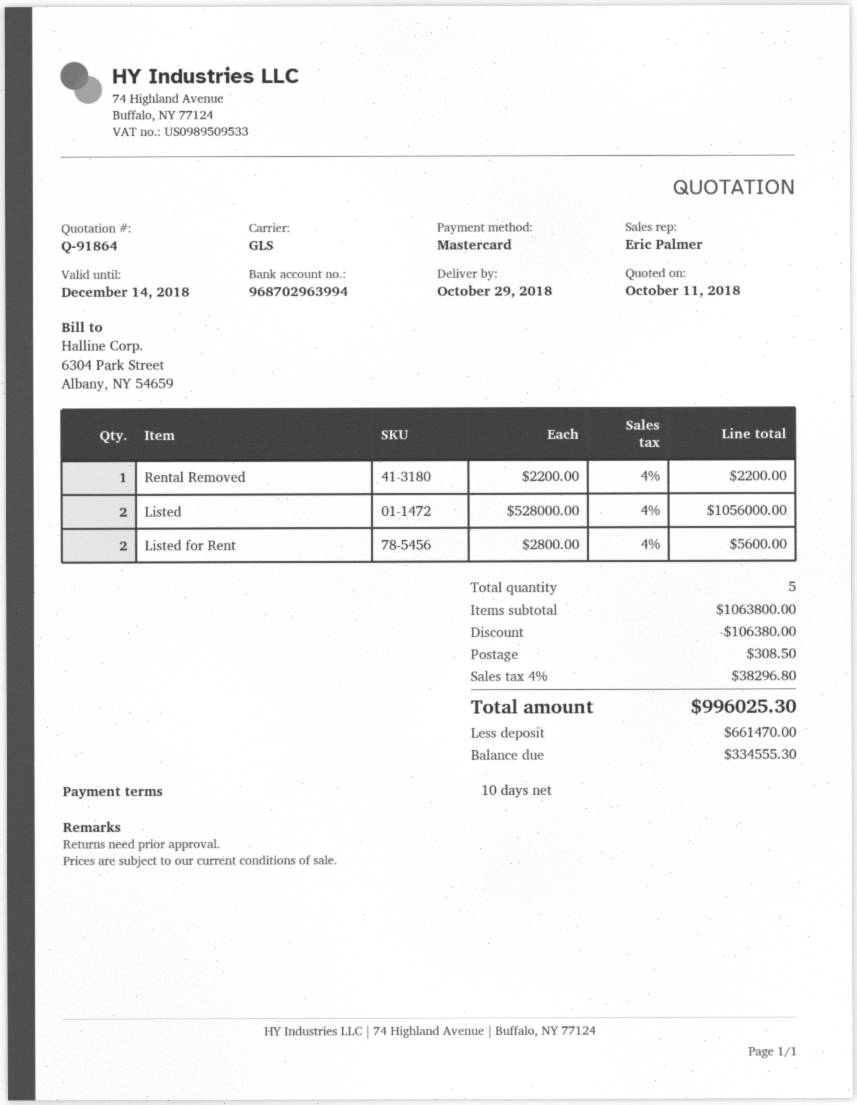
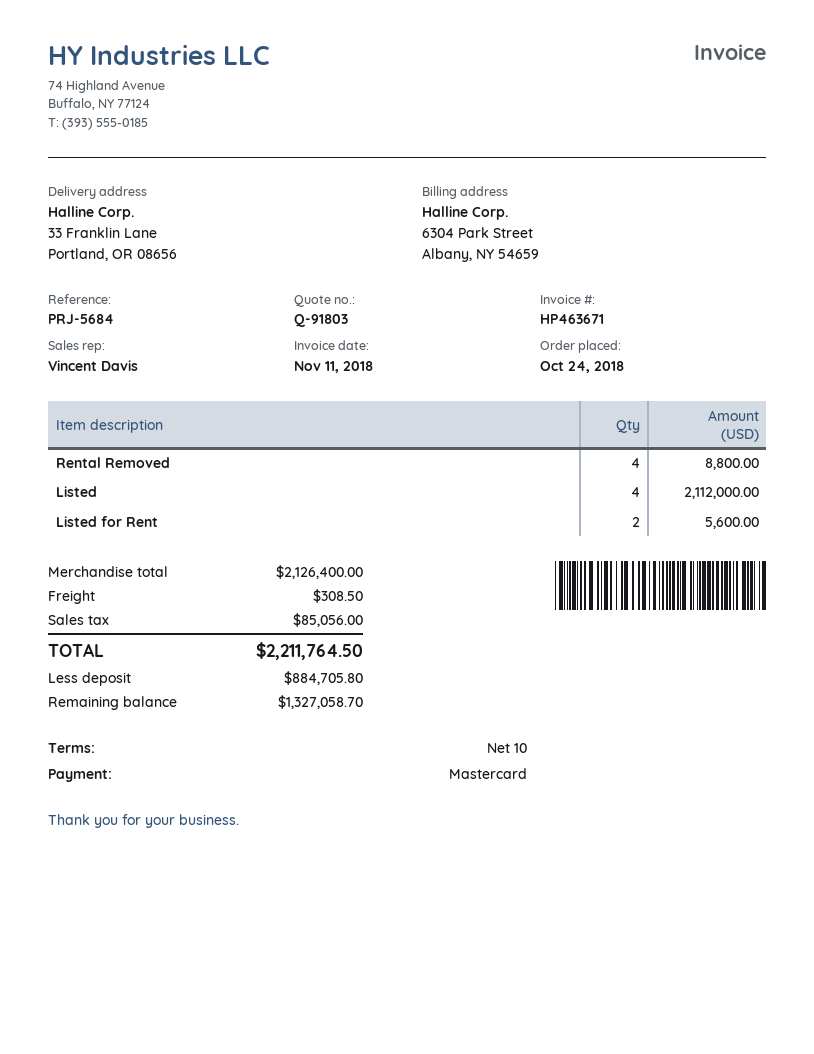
quote number: Q-91864 -> Q-91803
sales rep: Eric Palmer -> Vincent Davis
Rental Removed: 1 for 2200.00 -> 4 for 8800.00
Listed: 2 for 1056000.00 -> 4 for 2112000.00
subtotal: 1063800.00 -> 2126400.00
discount: 106380.00 -> none
tax: 38296.80 -> 85056.00
total: 996025.30 -> 2211764.50
deposit: 661470.00 -> 884705.80
balance: 334555.30 -> 1327058.70

